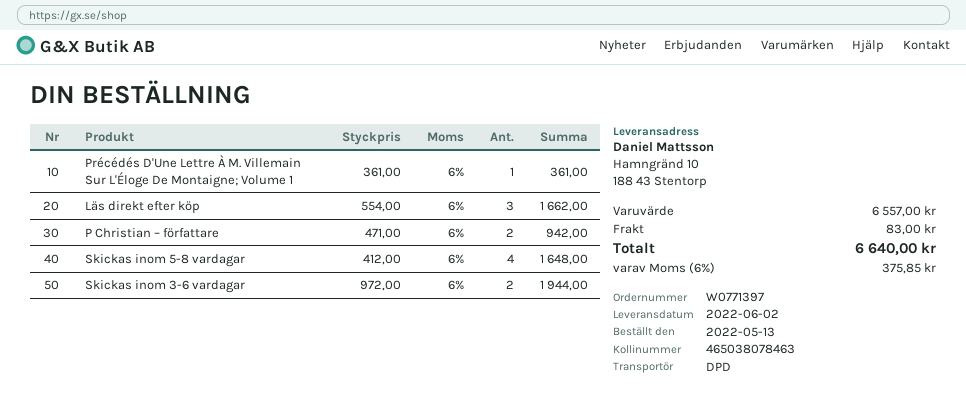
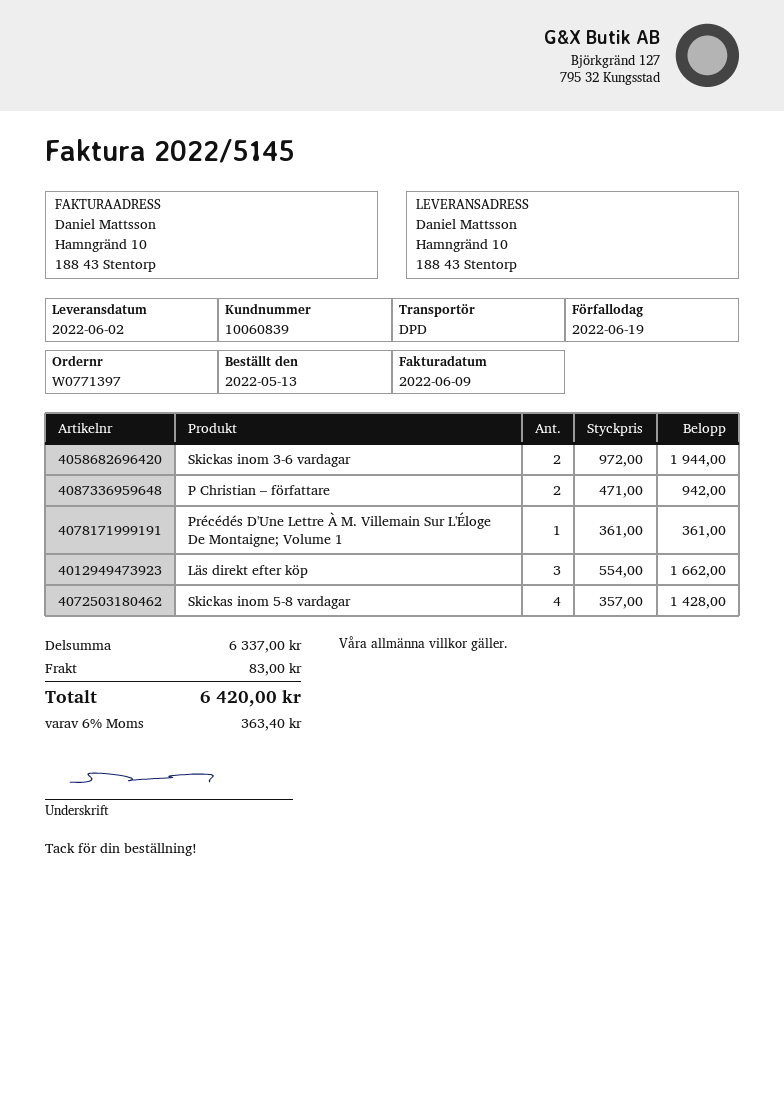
Skickas inom 5-8 vardagar: 4 x 412.00 = 1648.00 -> 4 x 357.00 = 1428.00
subtotal: 6557.00 -> 6337.00
tax: 6% = 375.85 -> 6% = 363.40
total: 6640.00 -> 6420.00

